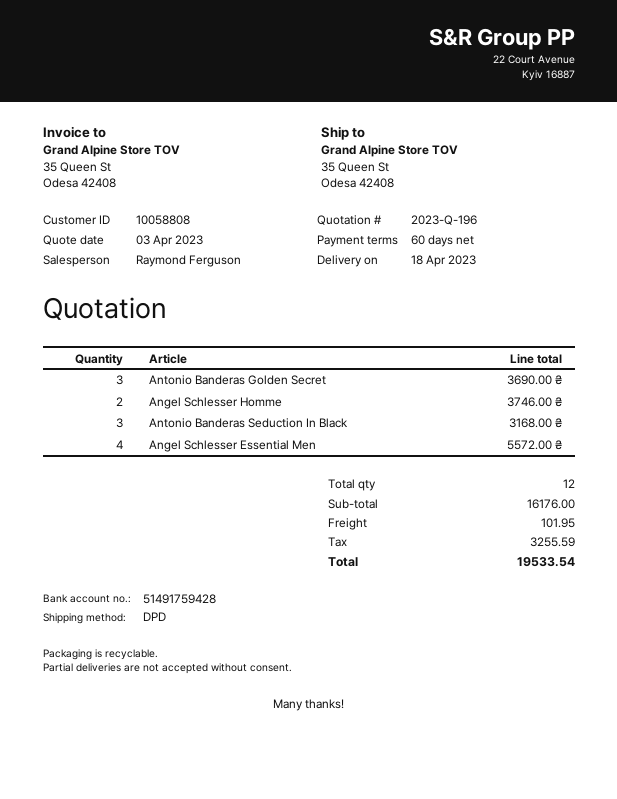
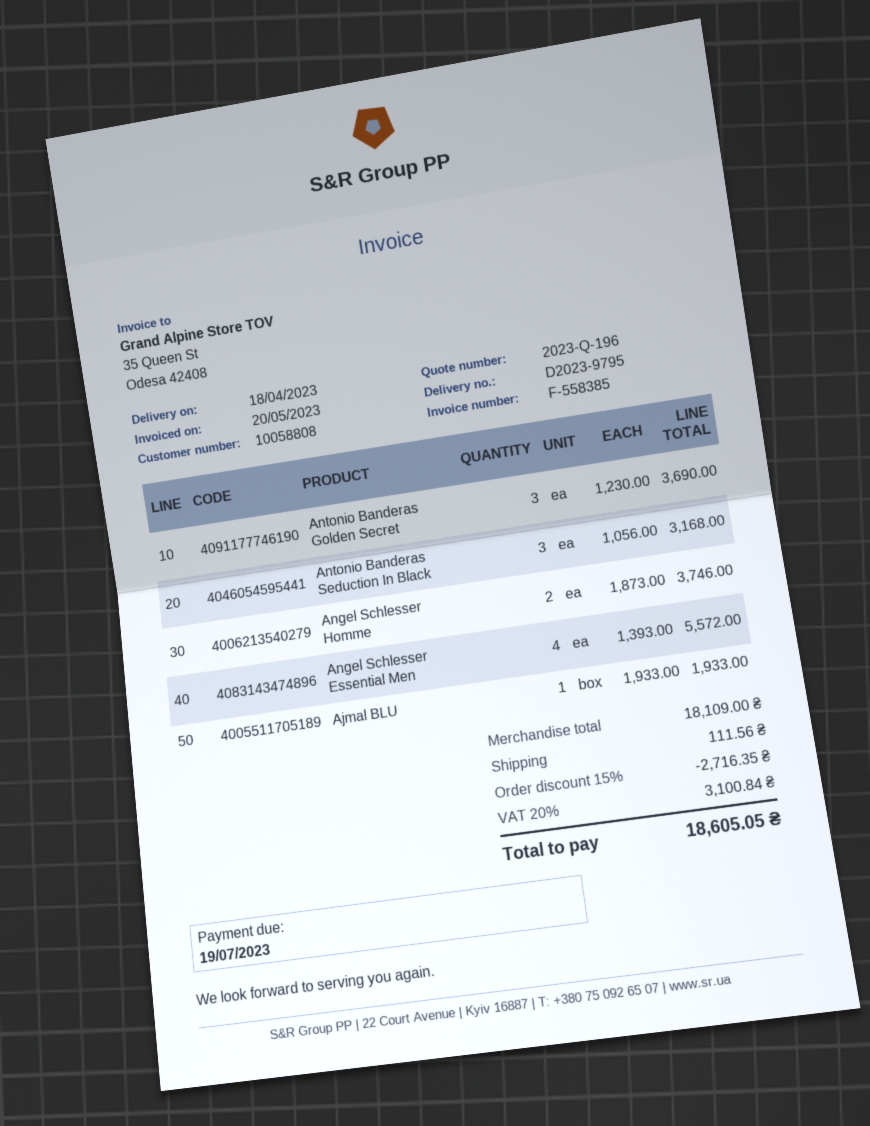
Ajmal BLU: none -> 1 for 1933.00
subtotal: 16176.00 -> 18109.00
discount: none -> 15% = 2716.35
shipping: 101.95 -> 111.56
tax: 3255.59 -> 3100.84
total: 19533.54 -> 18605.05

